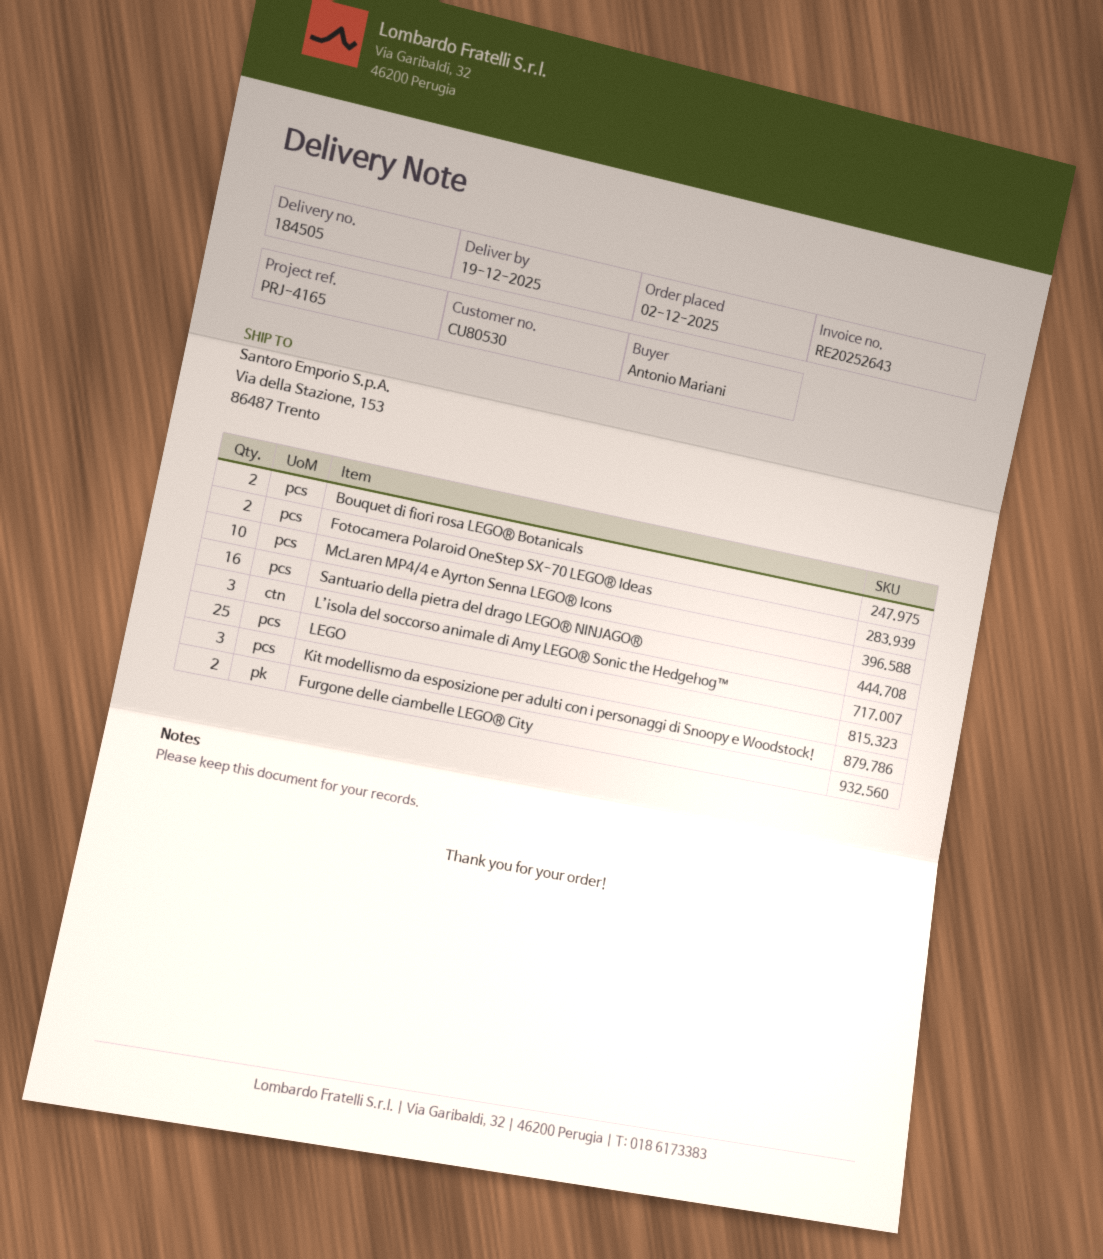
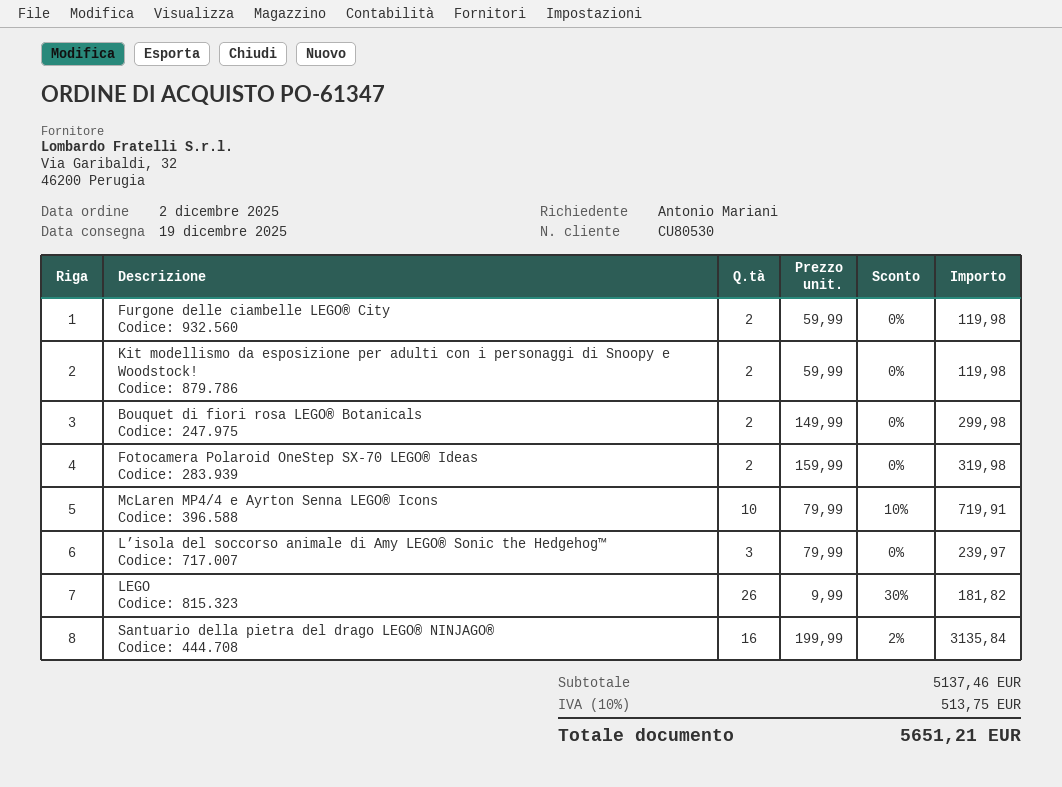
LEGO: 25 -> 26
Kit modellismo da esposizione per adulti con i personaggi di Snoopy e Woodstock!: 3 -> 2

